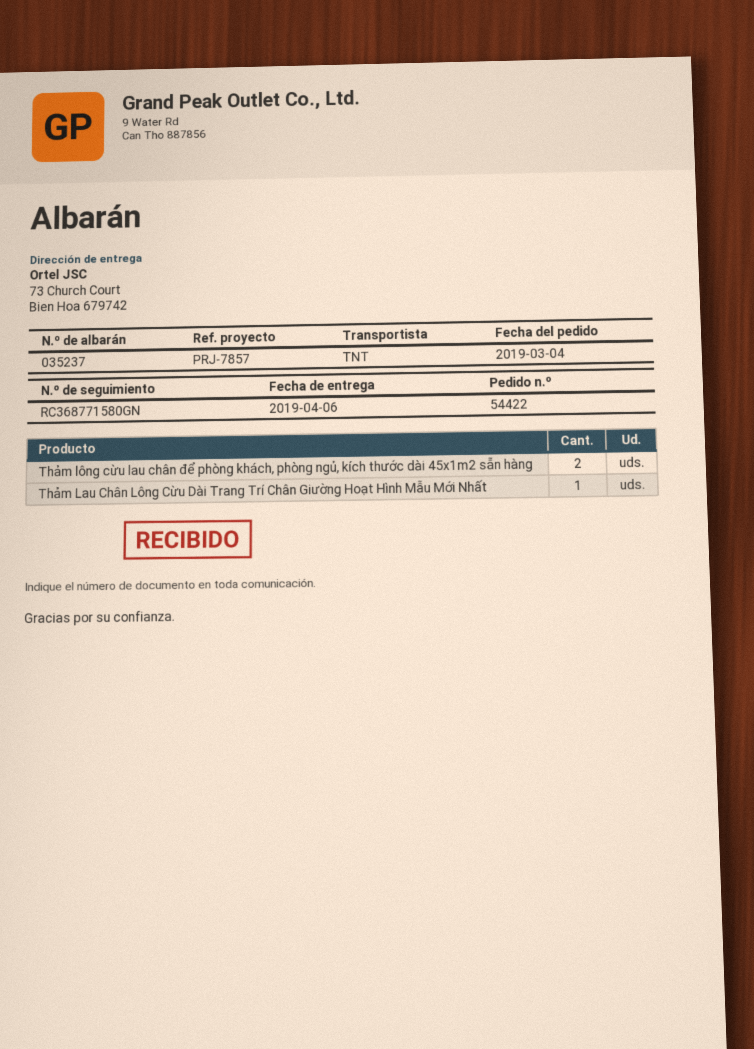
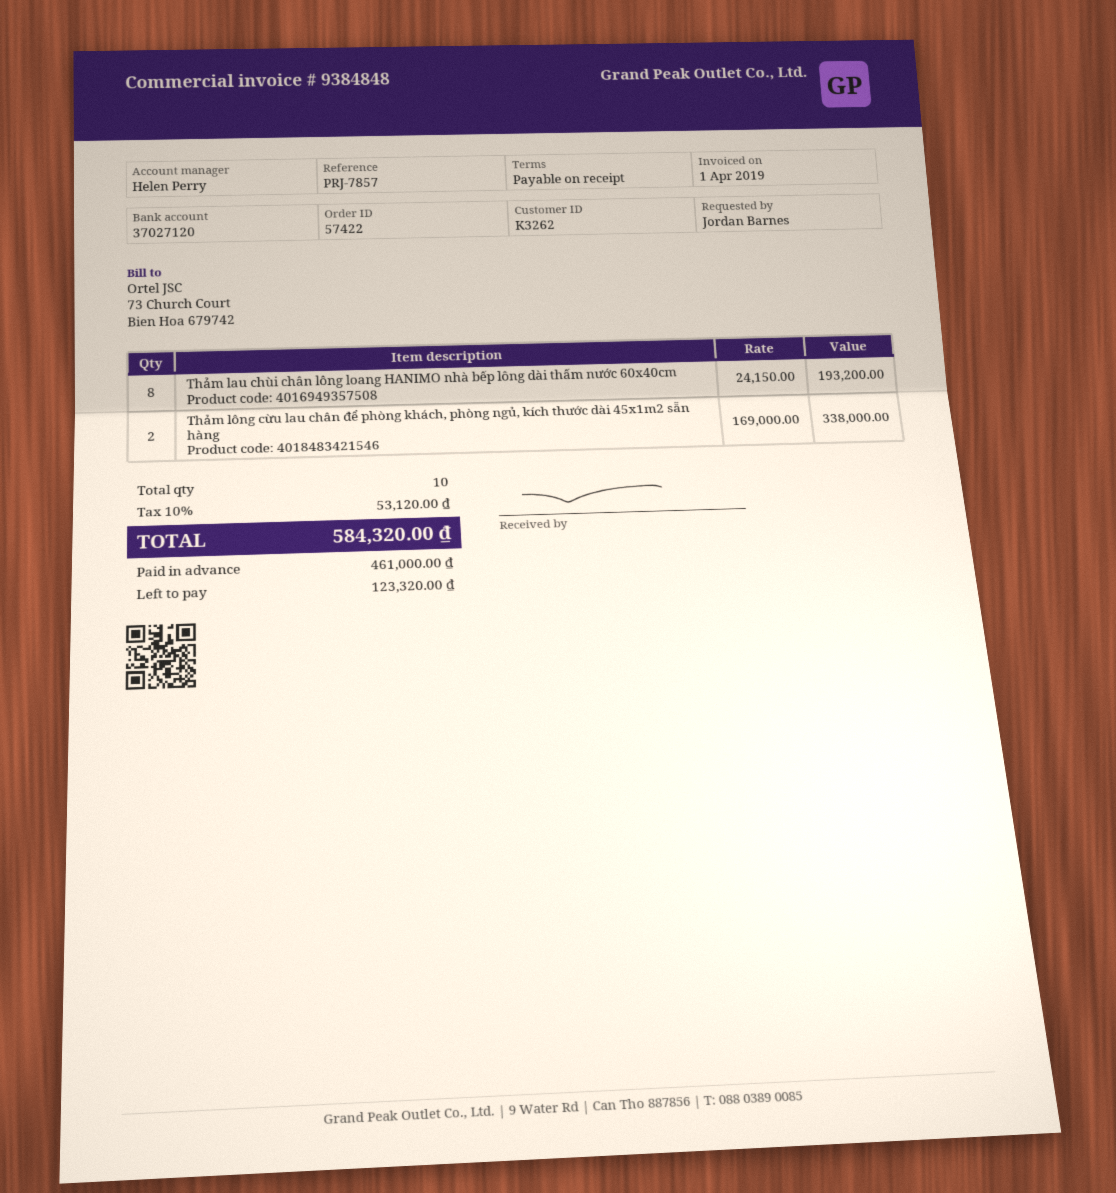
order number: 54422 -> 57422
Thảm Lau Chân Lông Cừu Dài Trang Trí Chân Giường Hoạt Hình Mẫu Mới Nhất: 1 -> none
Thảm lau chùi chân lông loang HANIMO nhà bếp lông dài thấm nước 60x40cm: none -> 8

